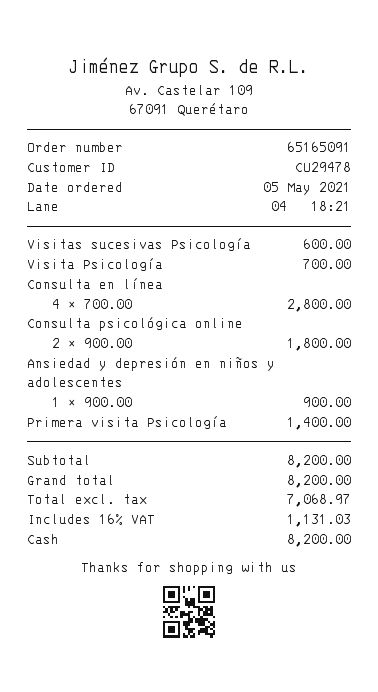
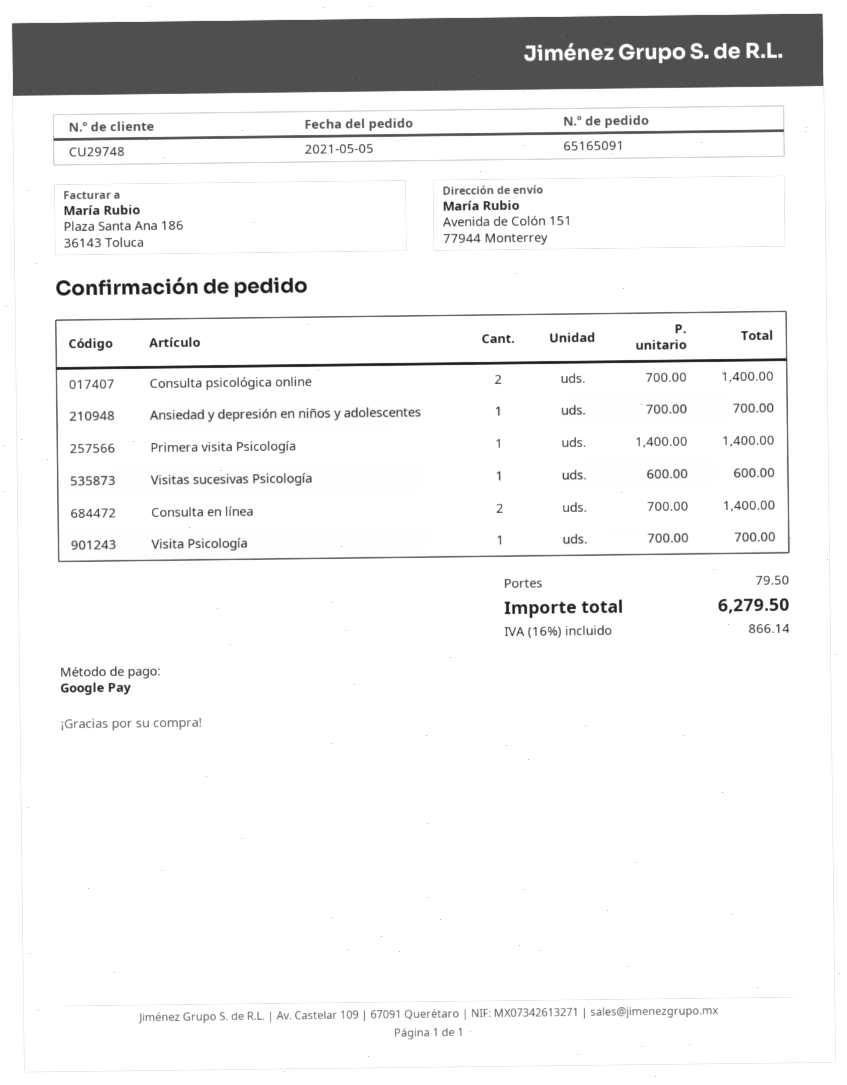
customer number: CU29478 -> CU29748
payment method: cash -> Google Pay
Consulta en línea: 4 x 700.00 = 2800.00 -> 2 x 700.00 = 1400.00
Consulta psicológica online: 2 x 900.00 = 1800.00 -> 2 x 700.00 = 1400.00
Ansiedad y depresión en niños y adolescentes: 1 x 900.00 = 900.00 -> 1 x 700.00 = 700.00
shipping: none -> 79.50
tax: 16% = 1131.03 -> 16% = 866.14
total: 8200.00 -> 6279.50

